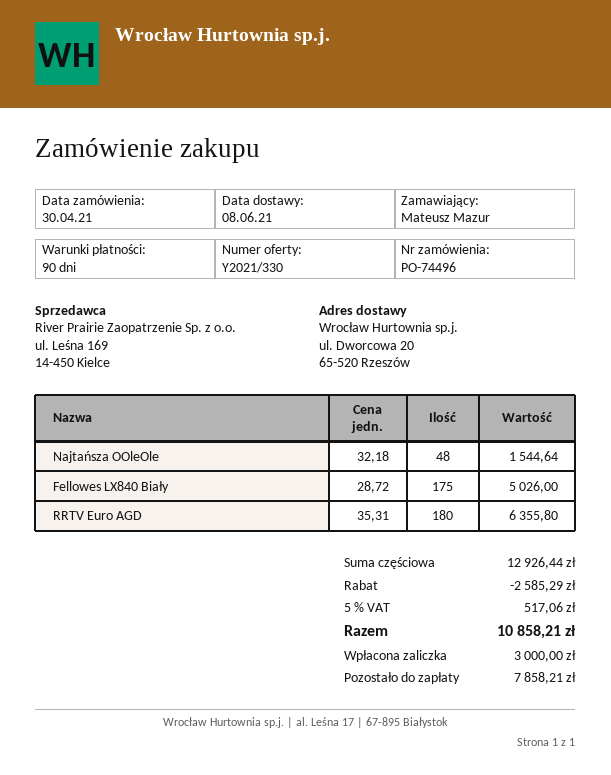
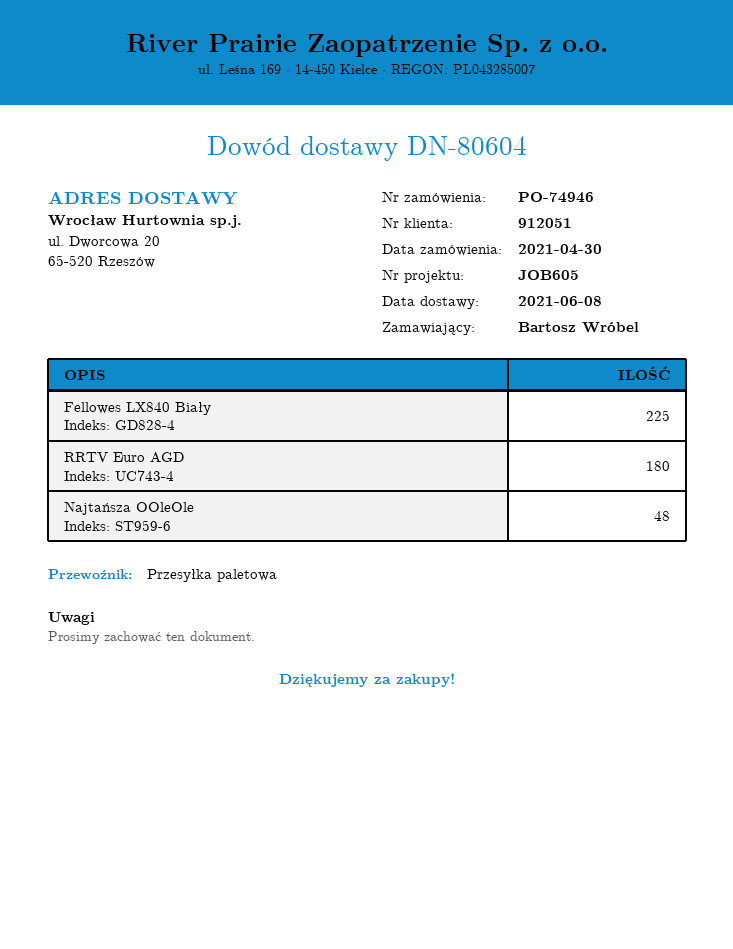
order number: PO-74496 -> PO-74946
ordered by: Mateusz Mazur -> Bartosz Wróbel
Fellowes LX840 Biały: 175 -> 225

